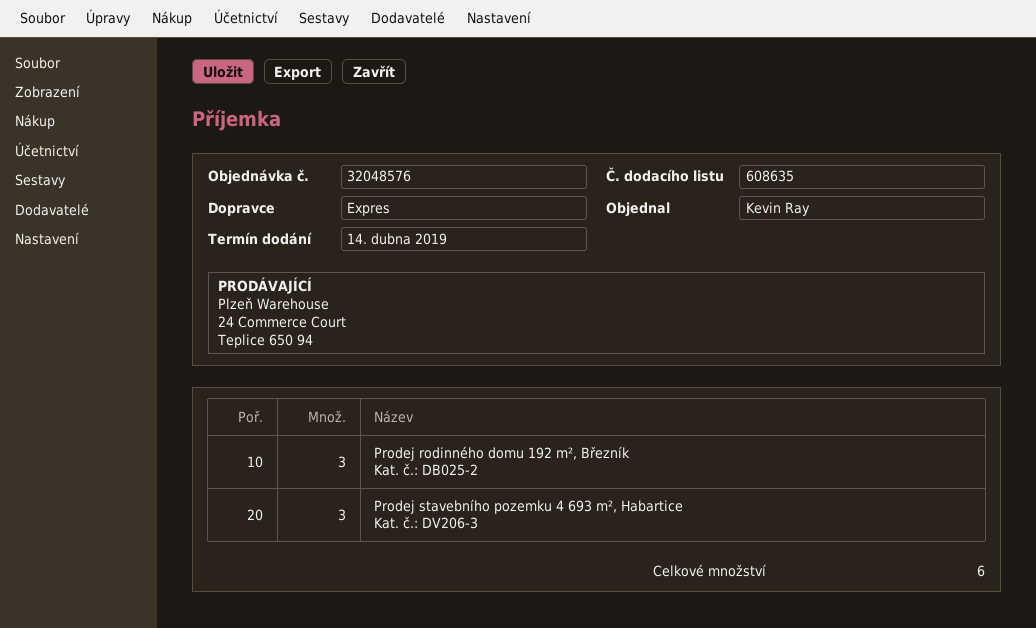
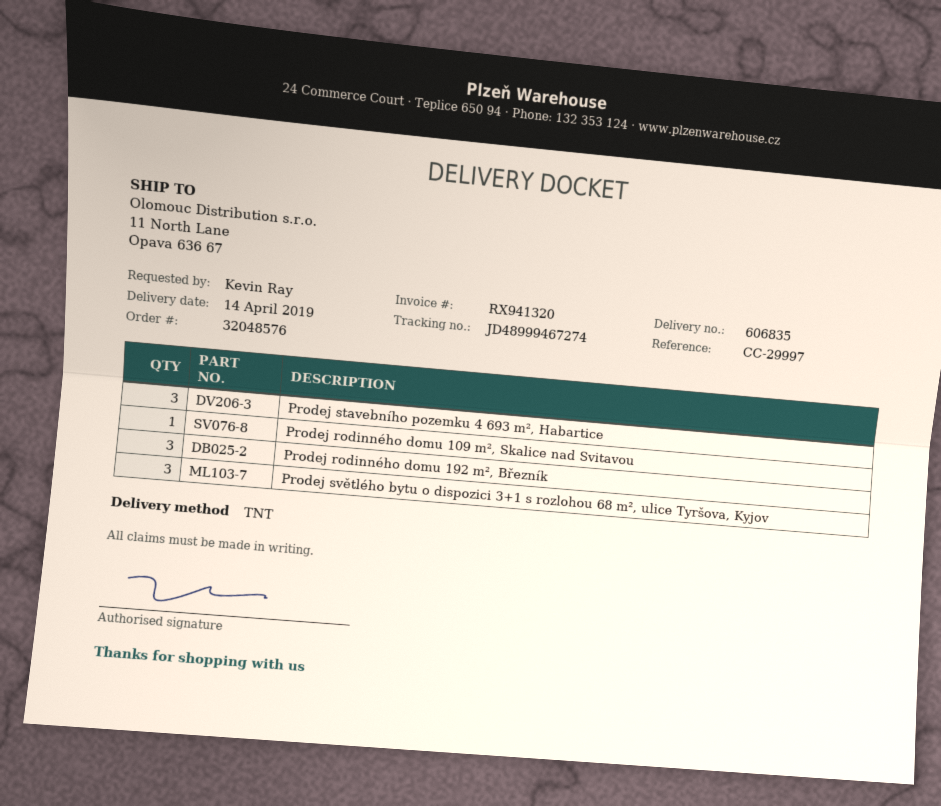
delivery note number: 608635 -> 606835
shipping method: express -> TNT
Prodej rodinného domu 109 m², Skalice nad Svitavou: none -> 1
Prodej světlého bytu o dispozici 3+1 s rozlohou 68 m², ulice Tyršova, Kyjov: none -> 3

